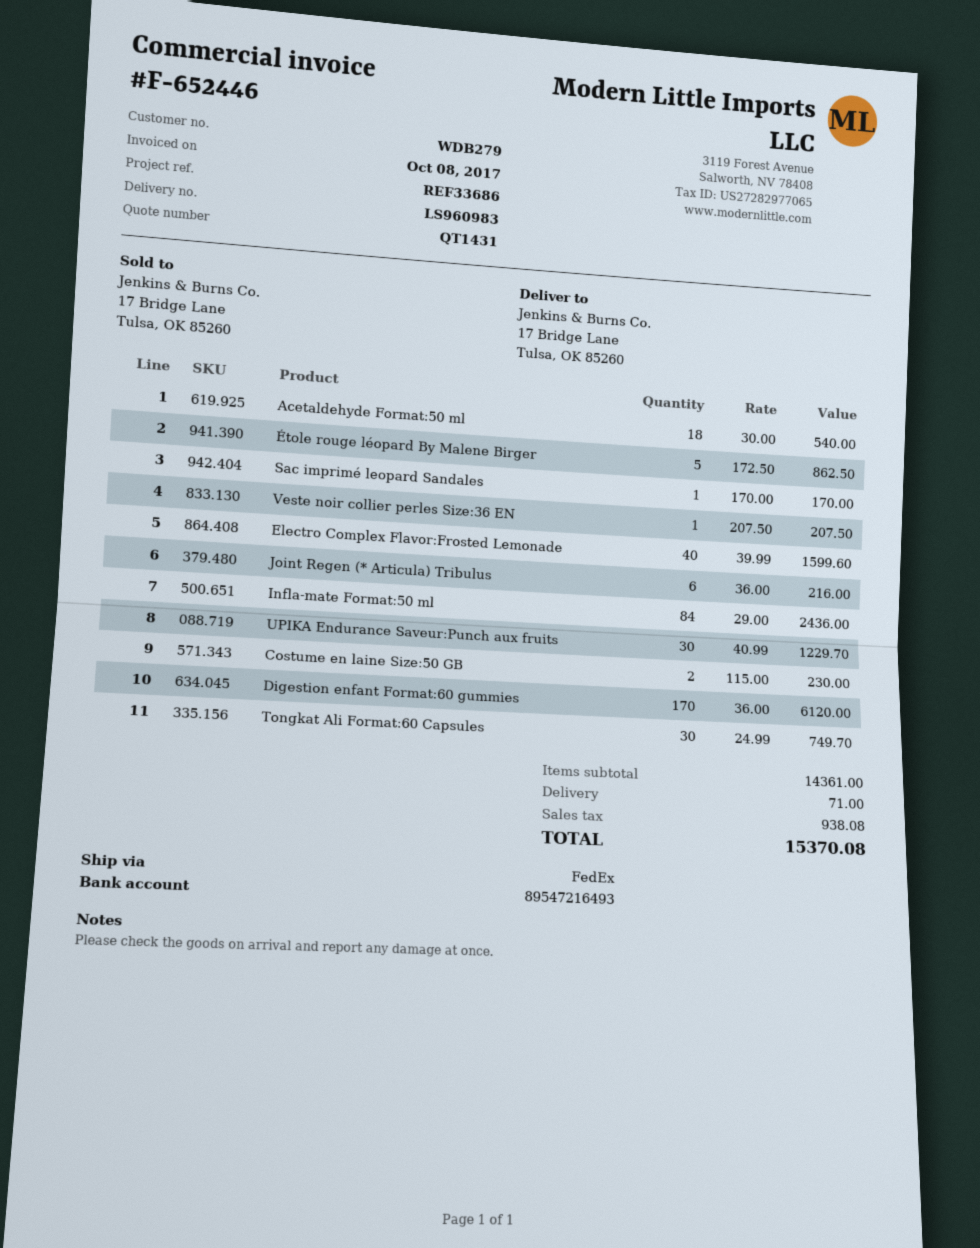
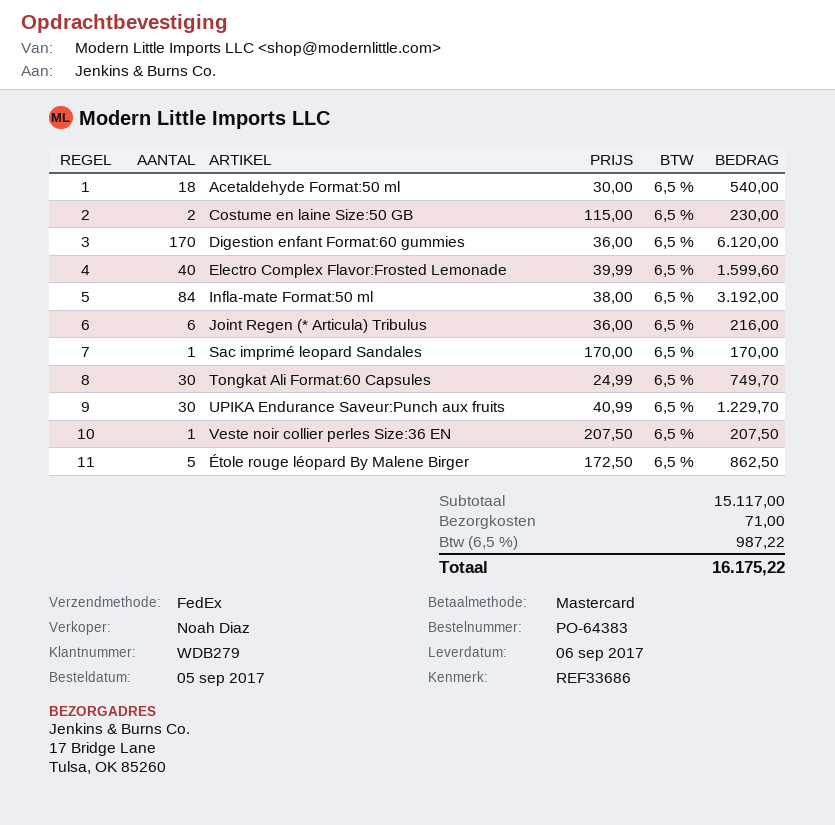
Infla-mate Format:50 ml: 84 x 29.00 = 2436.00 -> 84 x 38.00 = 3192.00
subtotal: 14361.00 -> 15117.00
tax: 938.08 -> 987.22
total: 15370.08 -> 16175.22

